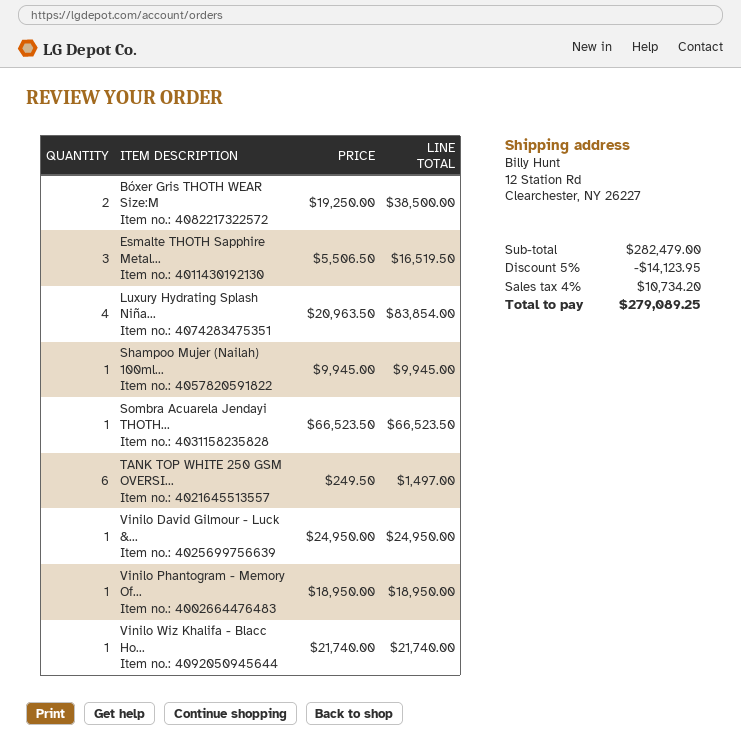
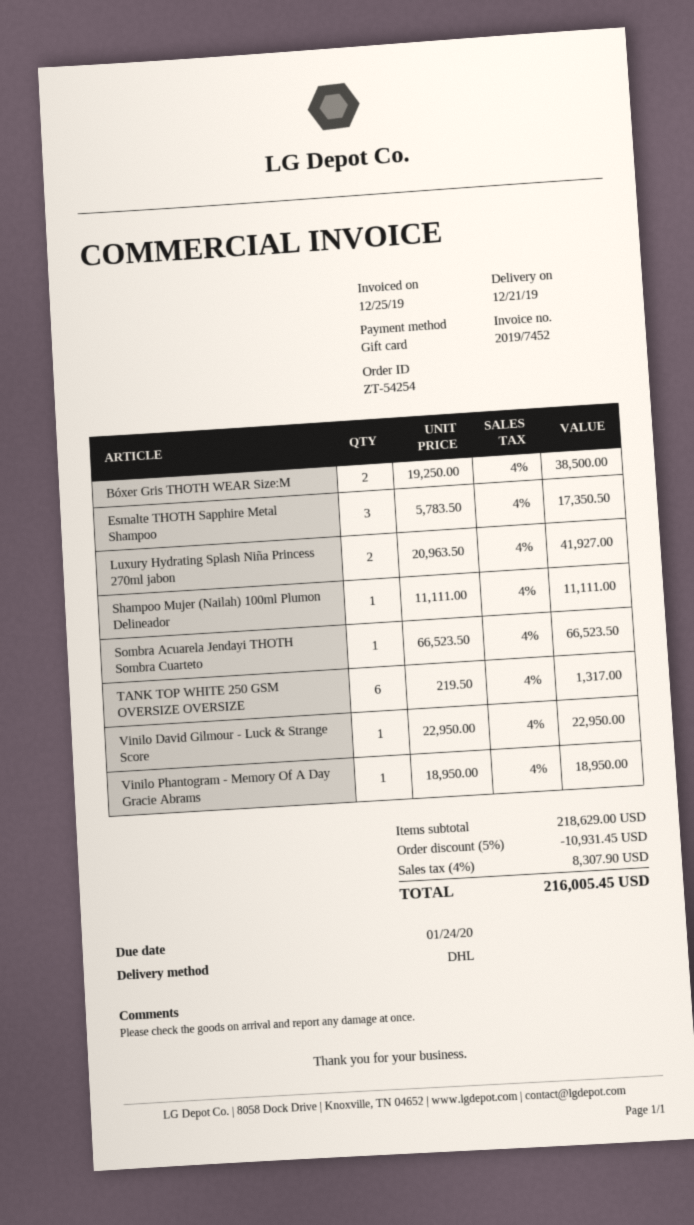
Esmalte THOTH Sapphire Metal...: 3 x 5506.50 = 16519.50 -> 3 x 5783.50 = 17350.50
Luxury Hydrating Splash Niña...: 4 x 20963.50 = 83854.00 -> 2 x 20963.50 = 41927.00
Shampoo Mujer (Nailah) 100ml...: 1 x 9945.00 = 9945.00 -> 1 x 11111.00 = 11111.00
TANK TOP WHITE 250 GSM OVERSI...: 6 x 249.50 = 1497.00 -> 6 x 219.50 = 1317.00
Vinilo David Gilmour - Luck &...: 1 x 24950.00 = 24950.00 -> 1 x 22950.00 = 22950.00
Vinilo Wiz Khalifa - Blacc Ho...: 1 x 21740.00 = 21740.00 -> none
subtotal: 282479.00 -> 218629.00
discount: 5% = 14123.95 -> 5% = 10931.45
tax: 4% = 10734.20 -> 4% = 8307.90
total: 279089.25 -> 216005.45

